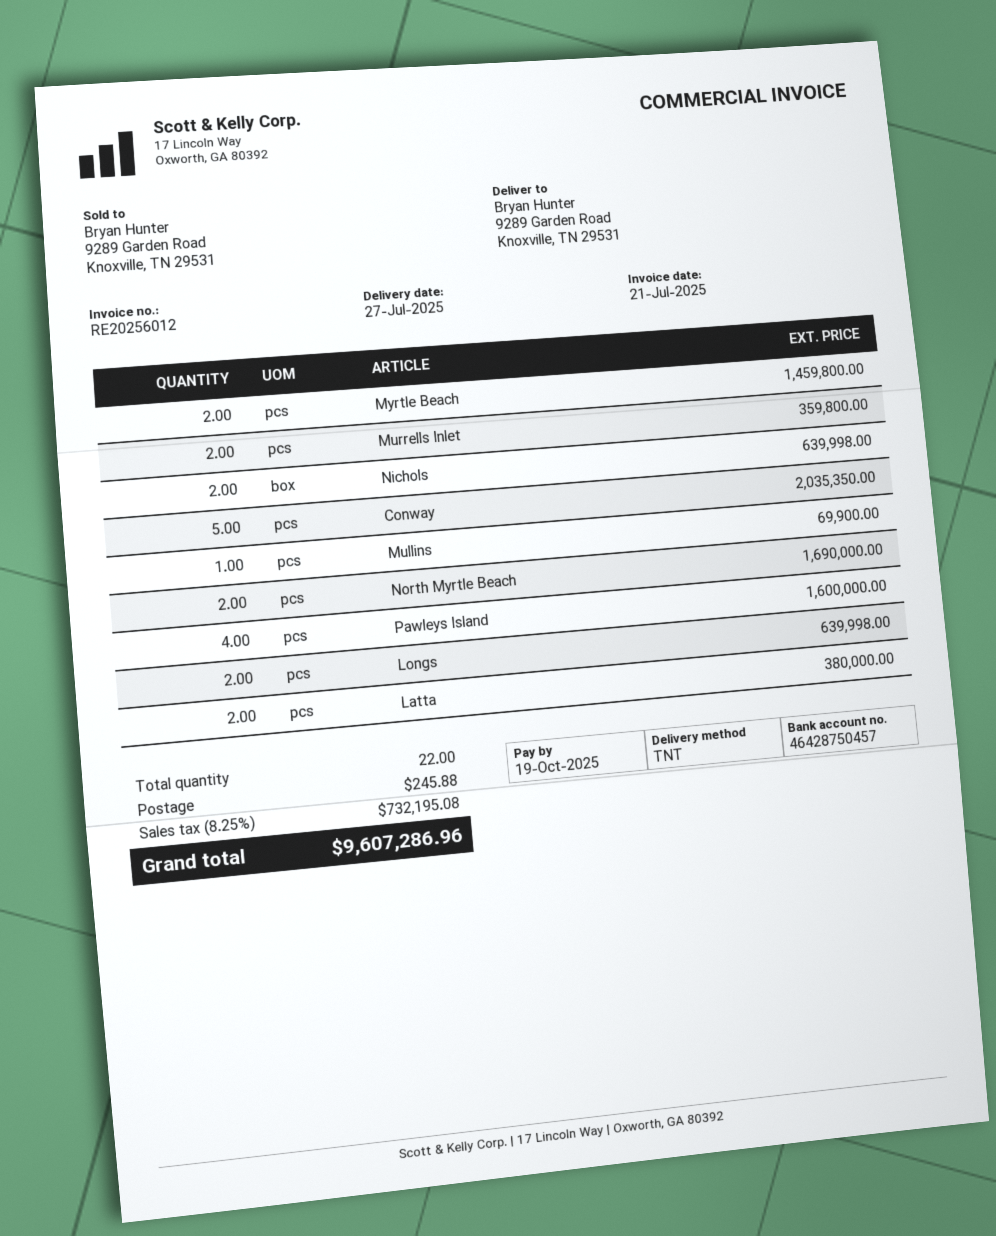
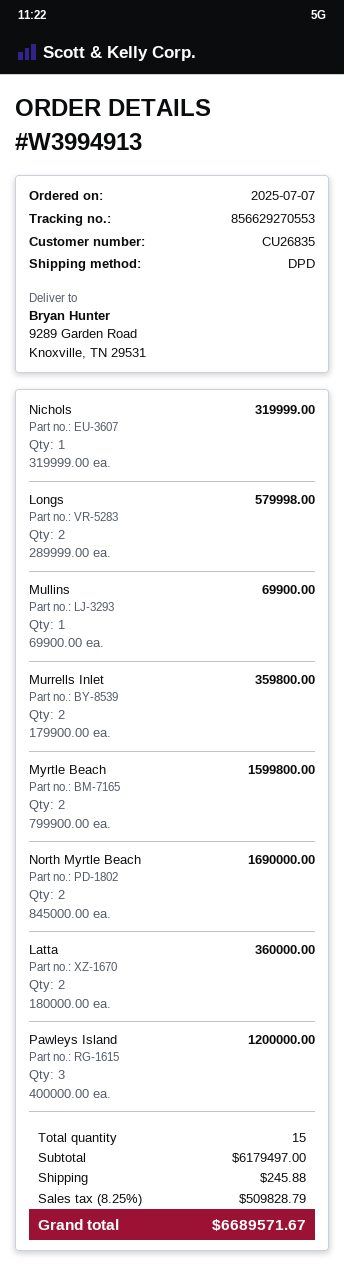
shipping method: TNT -> DPD
Myrtle Beach: 2 for 1459800.00 -> 2 for 1599800.00
Nichols: 2 for 639998.00 -> 1 for 319999.00
Conway: 5 for 2035350.00 -> none
Pawleys Island: 4 for 1600000.00 -> 3 for 1200000.00
Longs: 2 for 639998.00 -> 2 for 579998.00
Latta: 2 for 380000.00 -> 2 for 360000.00
total quantity: 22 -> 15
tax: 8.25% = 732195.08 -> 8.25% = 509828.79
total: 9607286.96 -> 6689571.67

